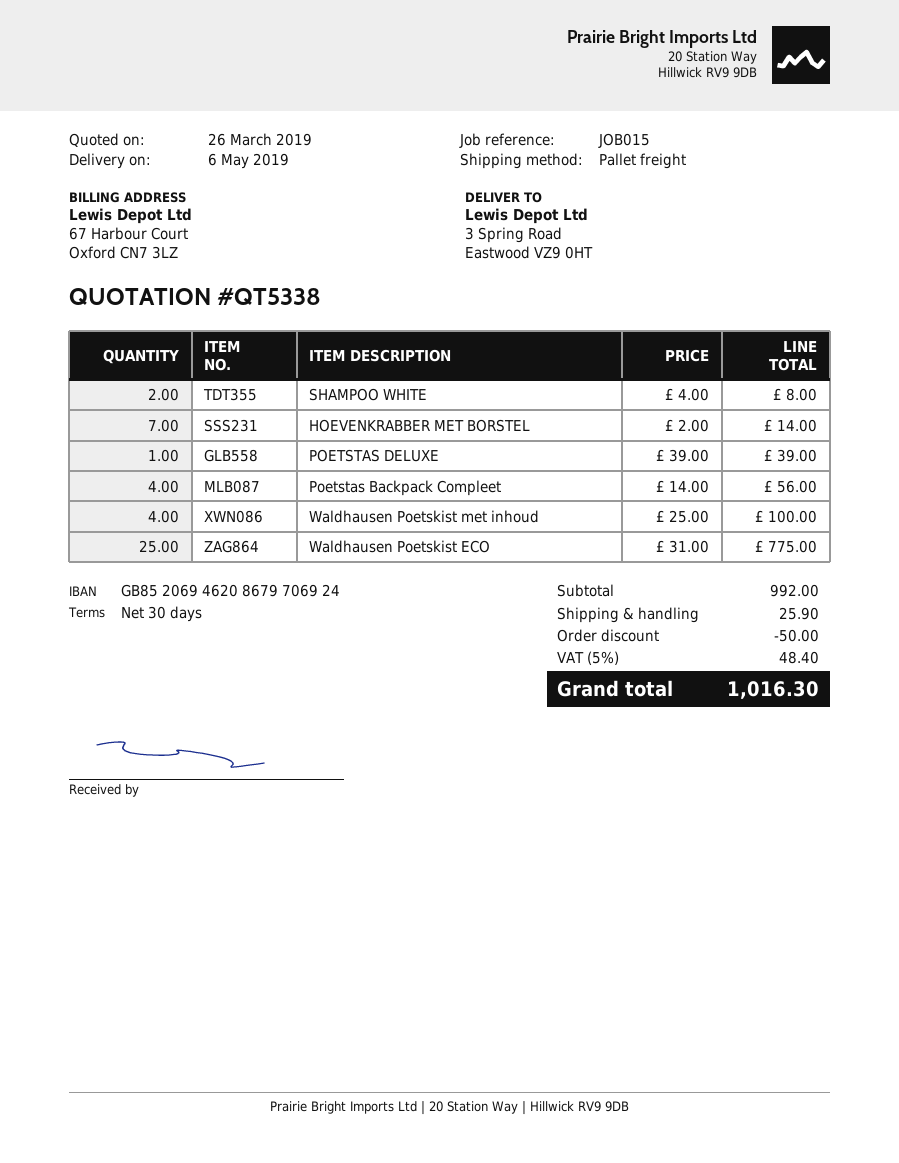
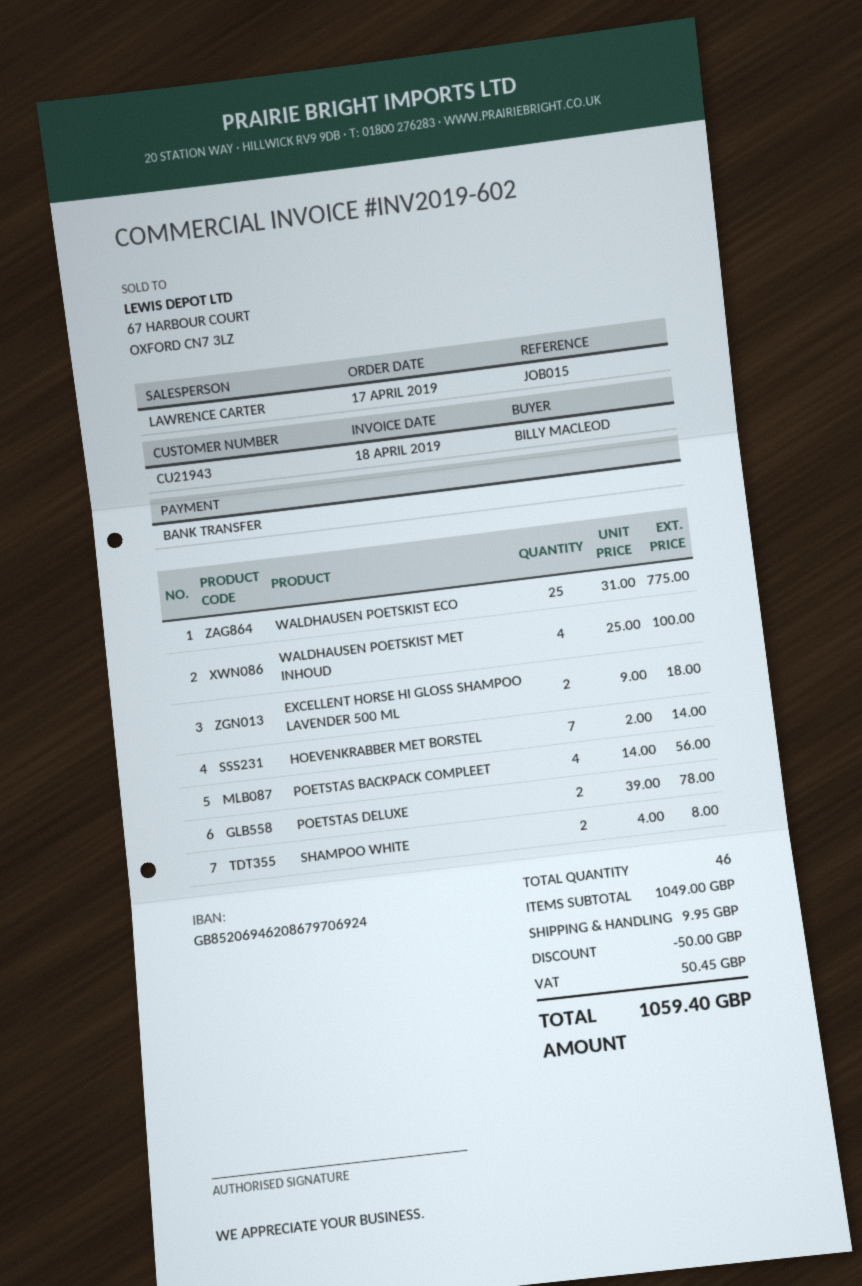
POETSTAS DELUXE: 1 x 39.00 = 39.00 -> 2 x 39.00 = 78.00
EXCELLENT HORSE HI GLOSS SHAMPOO LAVENDER 500 ML: none -> 2 x 9.00 = 18.00
subtotal: 992.00 -> 1049.00
shipping: 25.90 -> 9.95
tax: 48.40 -> 50.45
total: 1016.30 -> 1059.40

